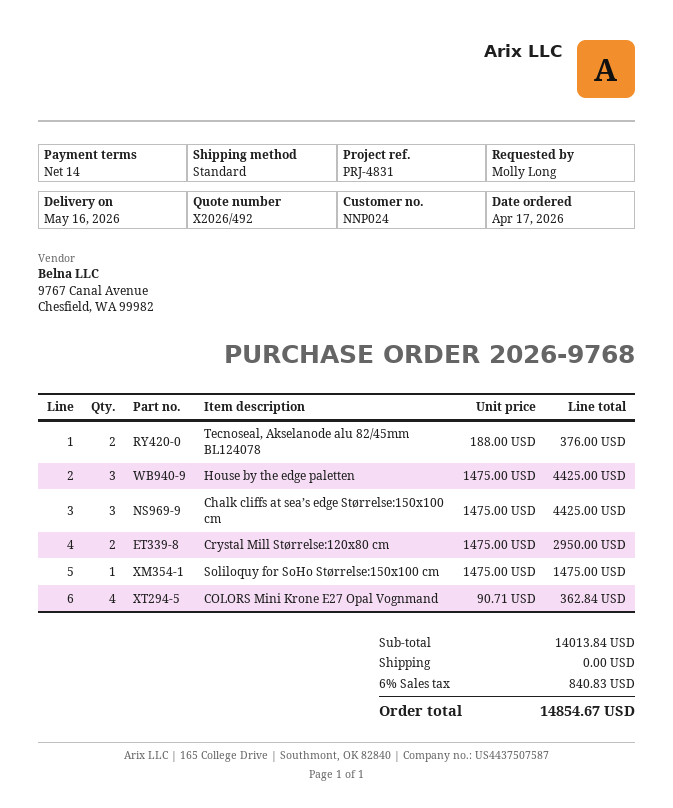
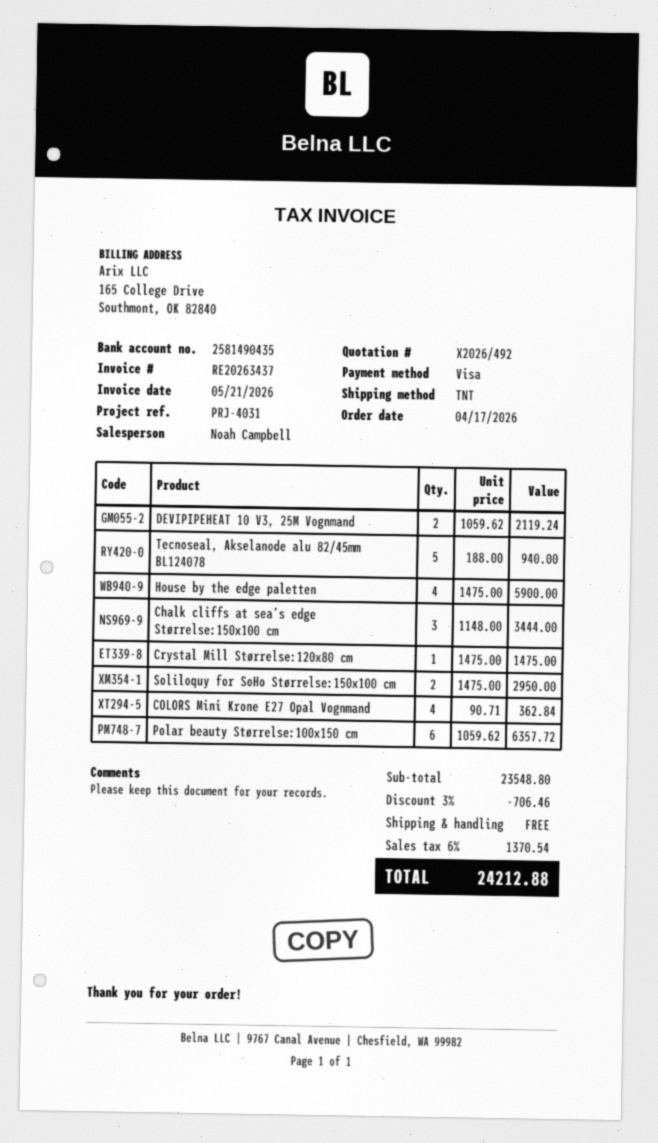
reference: PRJ-4831 -> PRJ-4031
shipping method: standard -> TNT
Tecnoseal, Akselanode alu 82/45mm BL124078: 2 x 188.00 = 376.00 -> 5 x 188.00 = 940.00
House by the edge paletten: 3 x 1475.00 = 4425.00 -> 4 x 1475.00 = 5900.00
Chalk cliffs at sea’s edge Størrelse:150x100 cm: 3 x 1475.00 = 4425.00 -> 3 x 1148.00 = 3444.00
Crystal Mill Størrelse:120x80 cm: 2 x 1475.00 = 2950.00 -> 1 x 1475.00 = 1475.00
Soliloquy for SoHo Størrelse:150x100 cm: 1 x 1475.00 = 1475.00 -> 2 x 1475.00 = 2950.00
DEVIPIPEHEAT 10 V3, 25M Vognmand: none -> 2 x 1059.62 = 2119.24
Polar beauty Størrelse:100x150 cm: none -> 6 x 1059.62 = 6357.72
subtotal: 14013.84 -> 23548.80
discount: none -> 3% = 706.46
tax: 6% = 840.83 -> 6% = 1370.54
total: 14854.67 -> 24212.88

